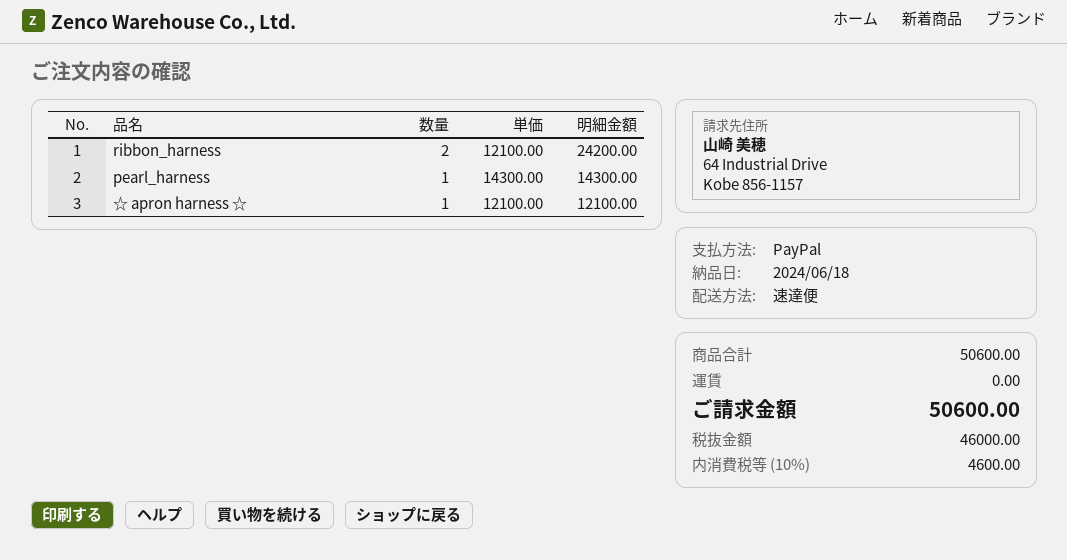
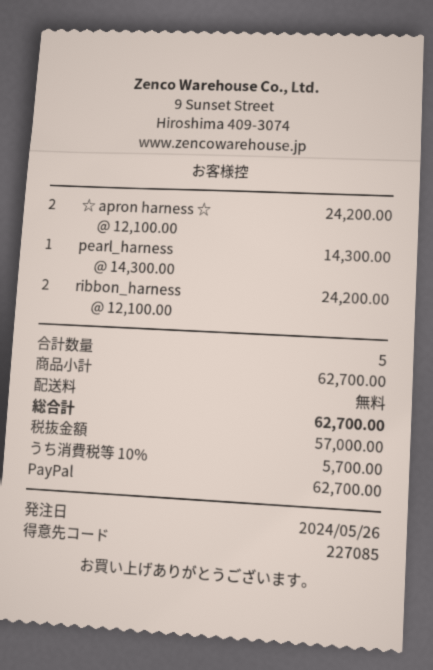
☆ apron harness ☆: 1 x 12100.00 = 12100.00 -> 2 x 12100.00 = 24200.00
subtotal: 50600.00 -> 62700.00
net: 46000.00 -> 57000.00
tax: 10% = 4600.00 -> 10% = 5700.00
total: 50600.00 -> 62700.00

